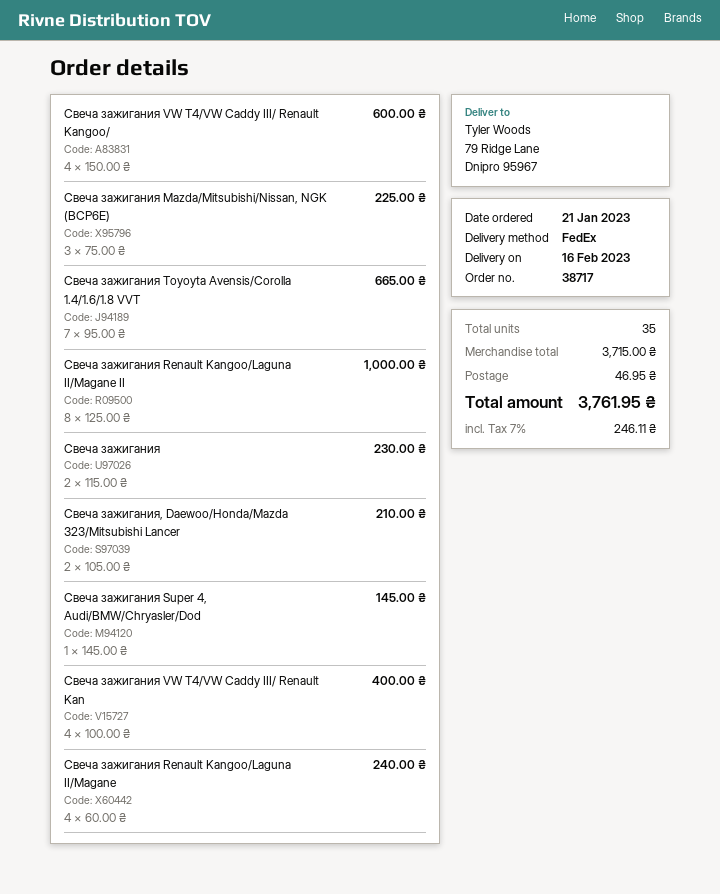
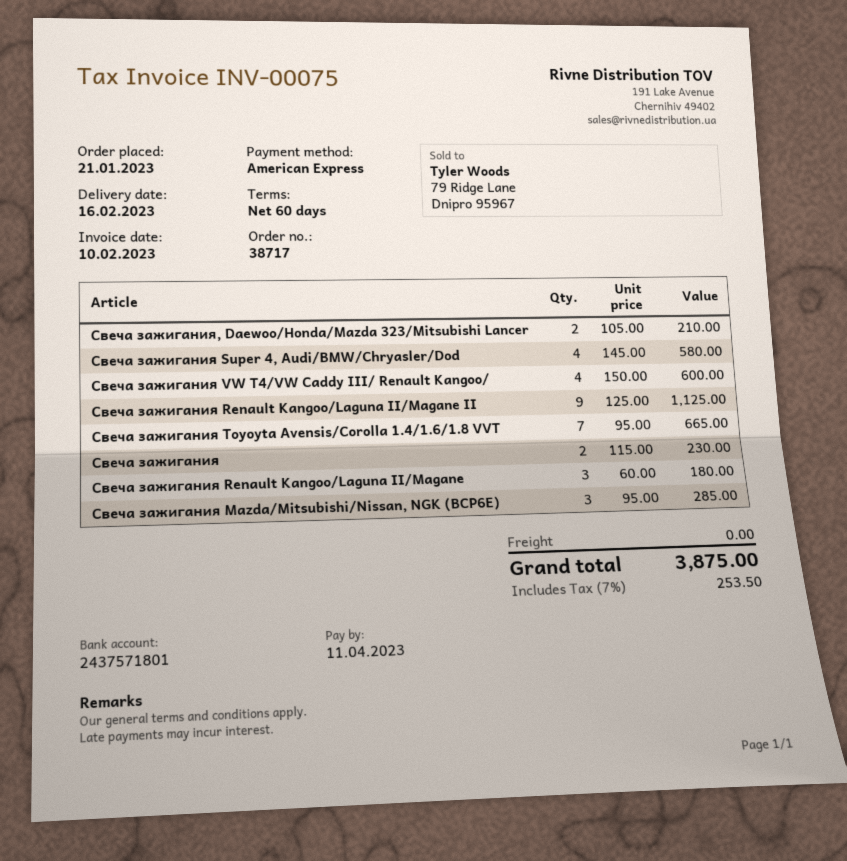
Свеча зажигания Mazda/Mitsubishi/Nissan, NGK (BCP6E): 3 x 75.00 = 225.00 -> 3 x 95.00 = 285.00
Свеча зажигания Renault Kangoo/Laguna II/Magane II: 8 x 125.00 = 1000.00 -> 9 x 125.00 = 1125.00
Свеча зажигания Super 4, Audi/BMW/Chryasler/Dod: 1 x 145.00 = 145.00 -> 4 x 145.00 = 580.00
Свеча зажигания VW T4/VW Caddy III/ Renault Kan: 4 x 100.00 = 400.00 -> none
Свеча зажигания Renault Kangoo/Laguna II/Magane: 4 x 60.00 = 240.00 -> 3 x 60.00 = 180.00
shipping: 46.95 -> 0.00
tax: 7% = 246.11 -> 7% = 253.50
total: 3761.95 -> 3875.00

